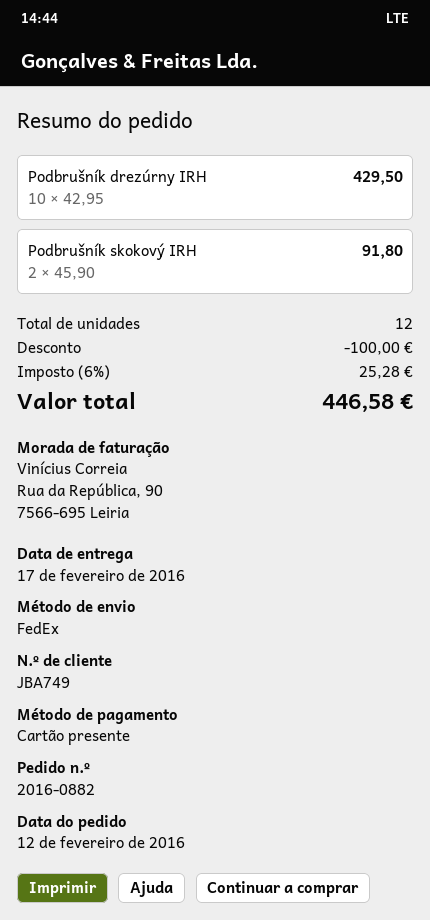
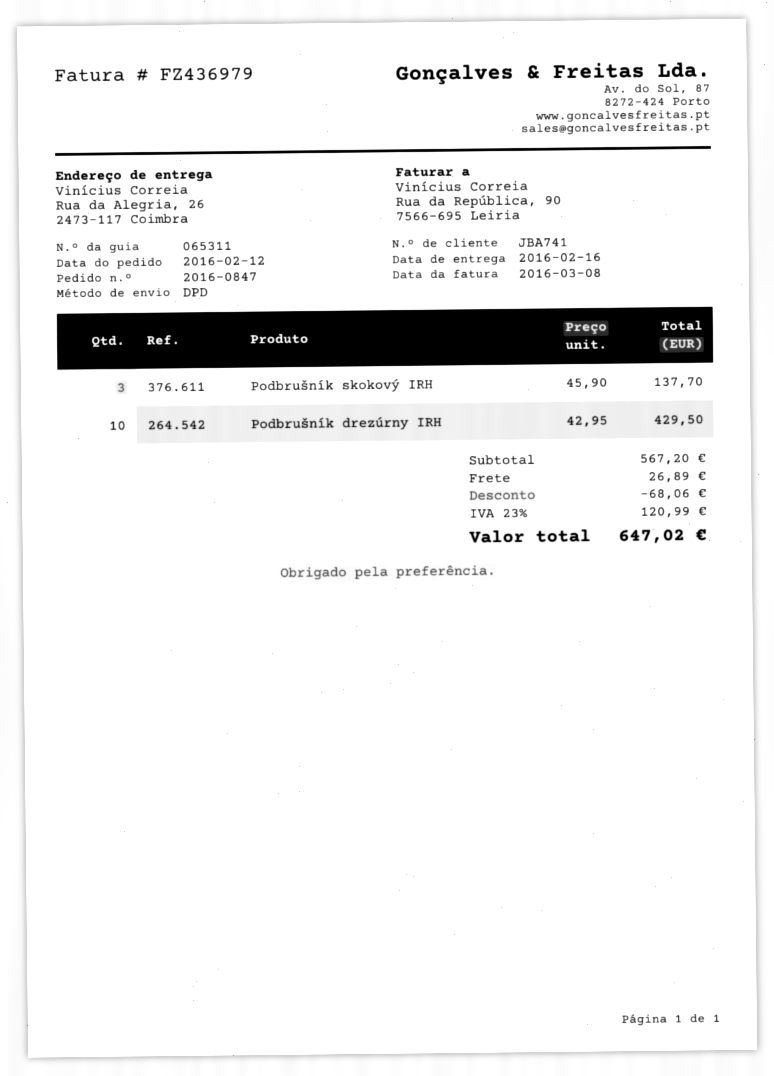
order number: 2016-0882 -> 2016-0847
delivery date: 2016-02-17 -> 2016-02-16
customer number: JBA749 -> JBA741
shipping method: FedEx -> DPD
Podbrušník skokový IRH: 2 x 45.90 = 91.80 -> 3 x 45.90 = 137.70
discount: 100.00 -> 68.06
shipping: none -> 26.89
tax: 6% = 25.28 -> 23% = 120.99
total: 446.58 -> 647.02

